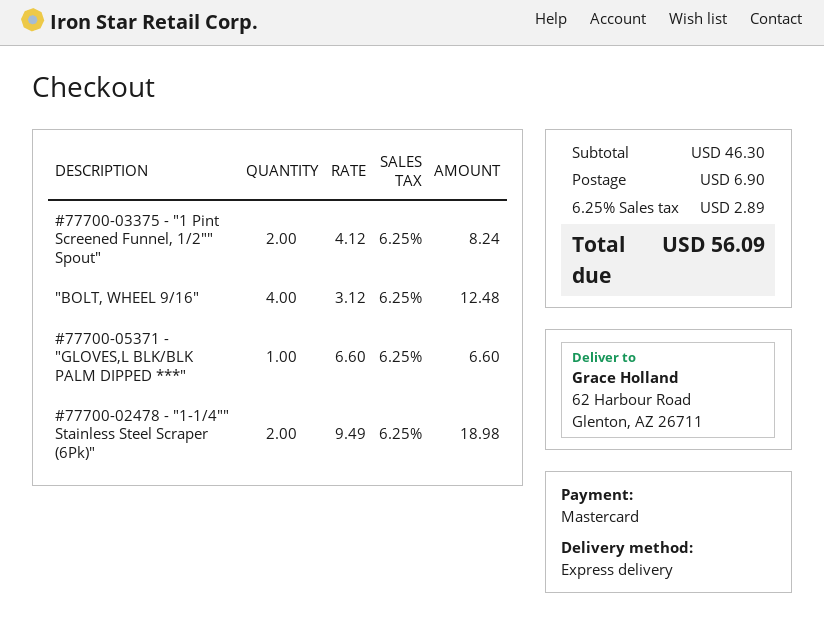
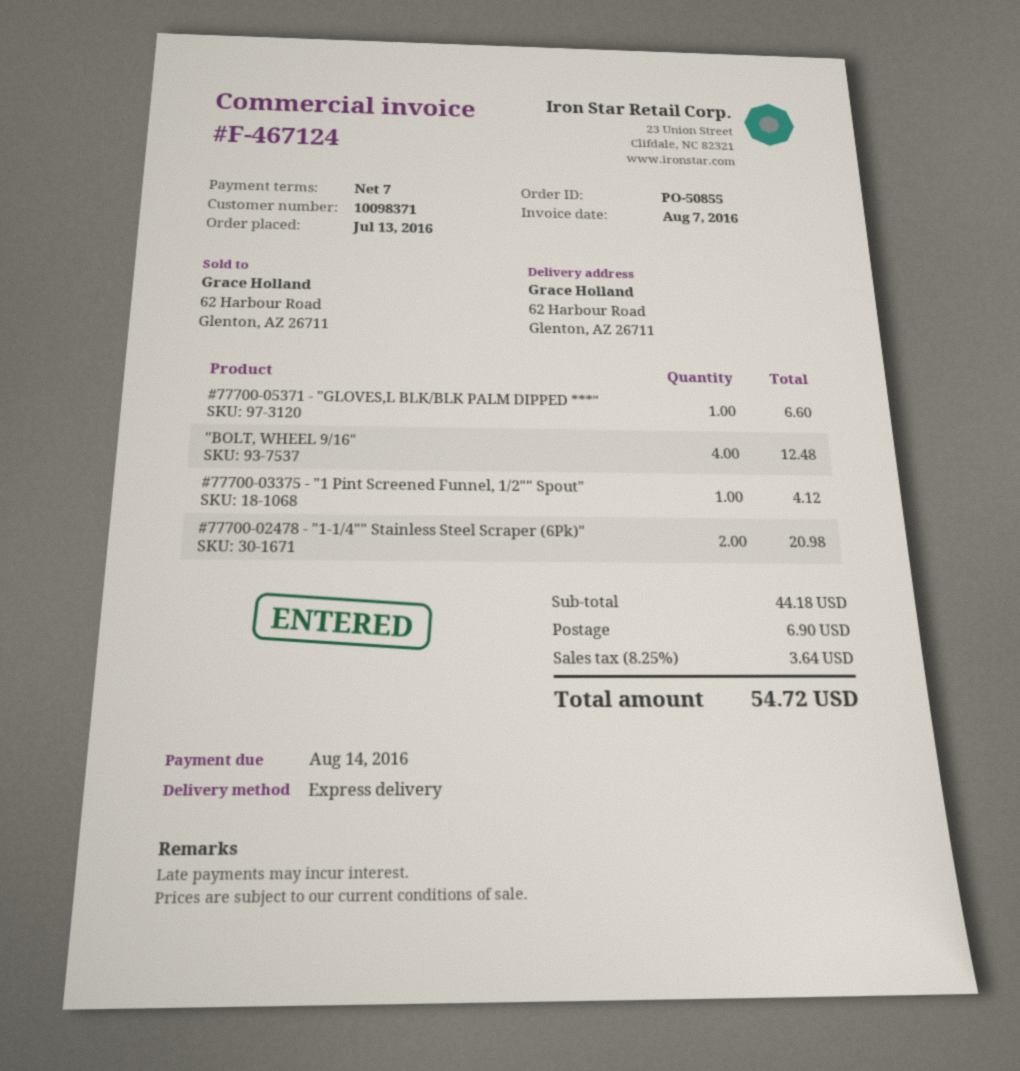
#77700-03375 - "1 Pint Screened Funnel, 1/2"" Spout": 2 for 8.24 -> 1 for 4.12
#77700-02478 - "1-1/4"" Stainless Steel Scraper (6Pk)": 2 for 18.98 -> 2 for 20.98
subtotal: 46.30 -> 44.18
tax: 6.25% = 2.89 -> 8.25% = 3.64
total: 56.09 -> 54.72

